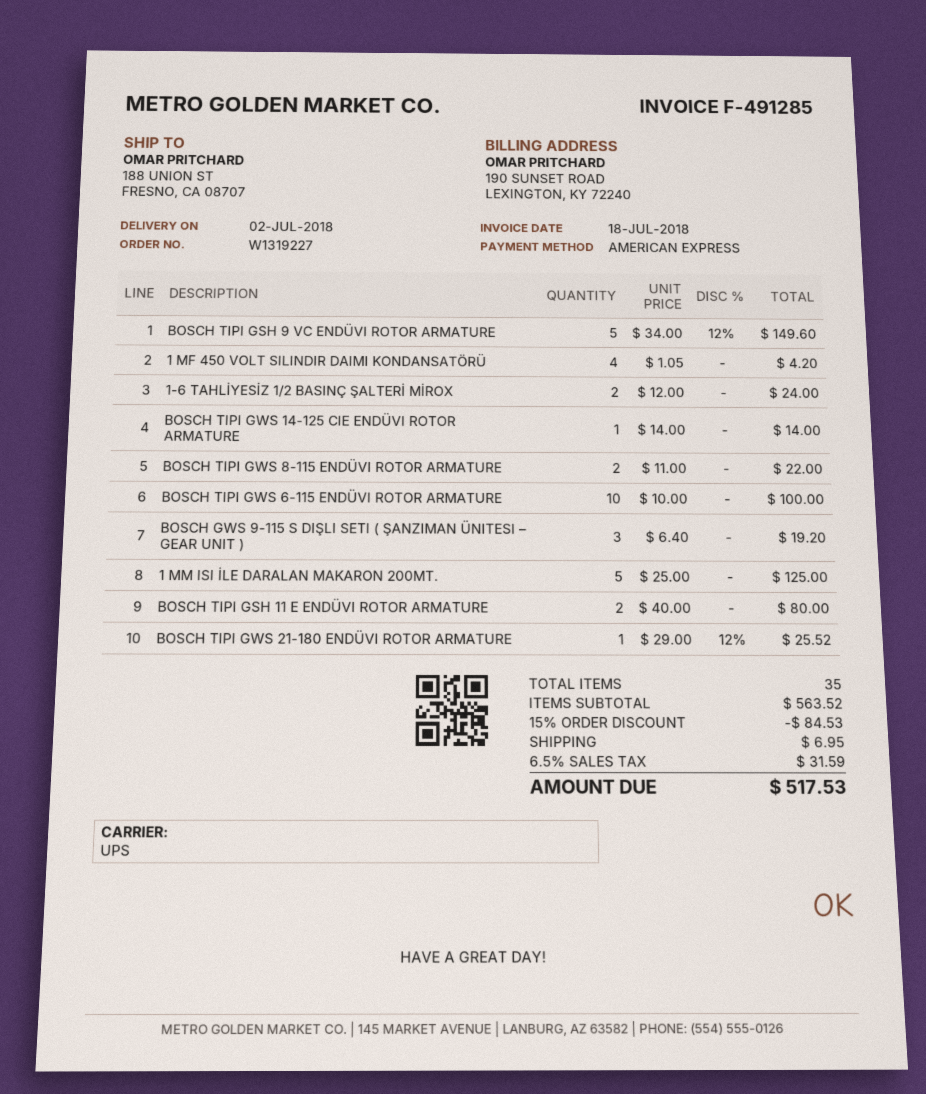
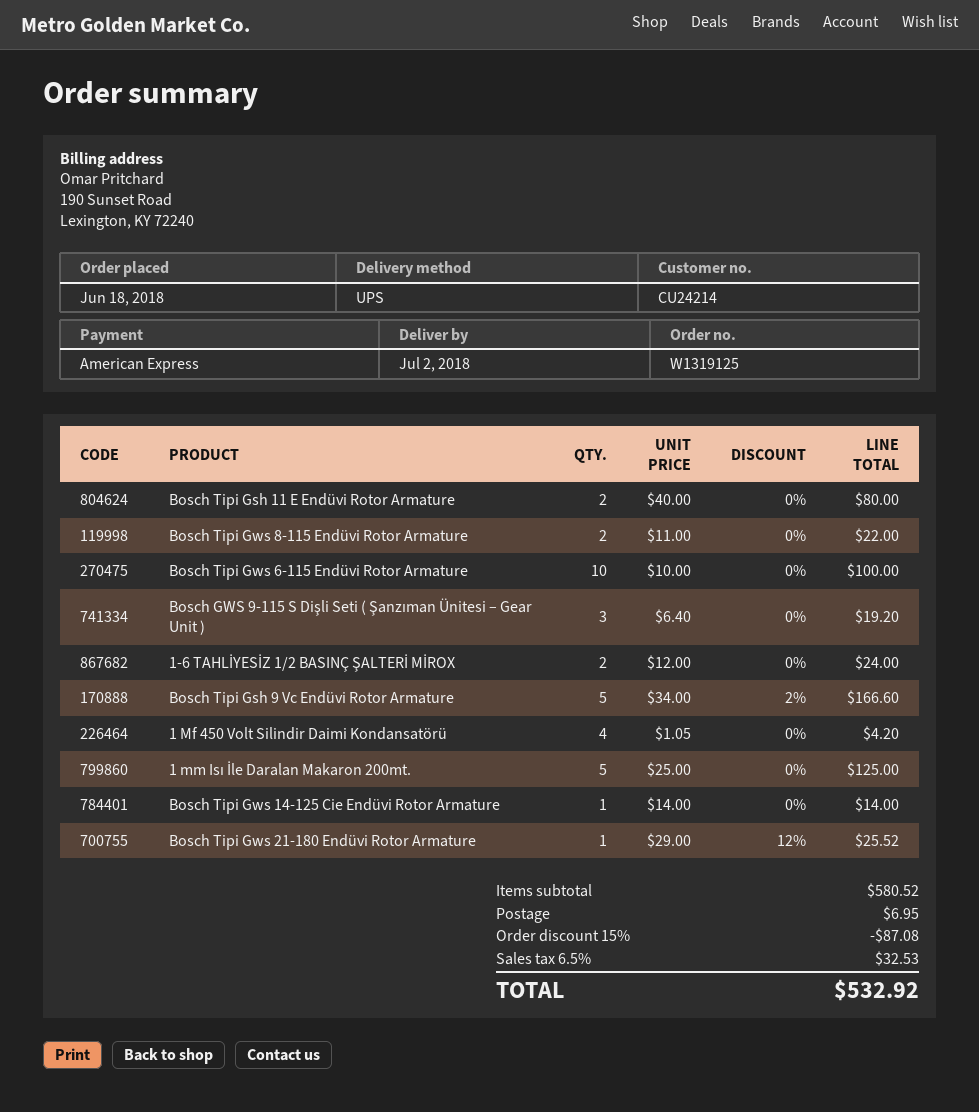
order number: W1319227 -> W1319125
BOSCH TIPI GSH 9 VC ENDÜVI ROTOR ARMATURE: 5 x 34.00 - 12% = 149.60 -> 5 x 34.00 - 2% = 166.60
subtotal: 563.52 -> 580.52
discount: 15% = 84.53 -> 15% = 87.08
tax: 6.5% = 31.59 -> 6.5% = 32.53
total: 517.53 -> 532.92

